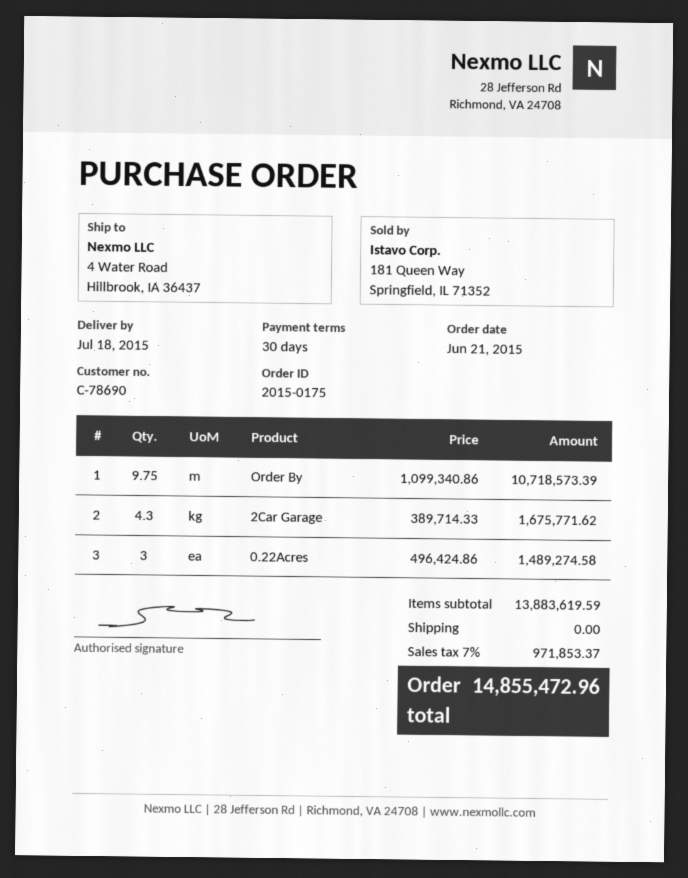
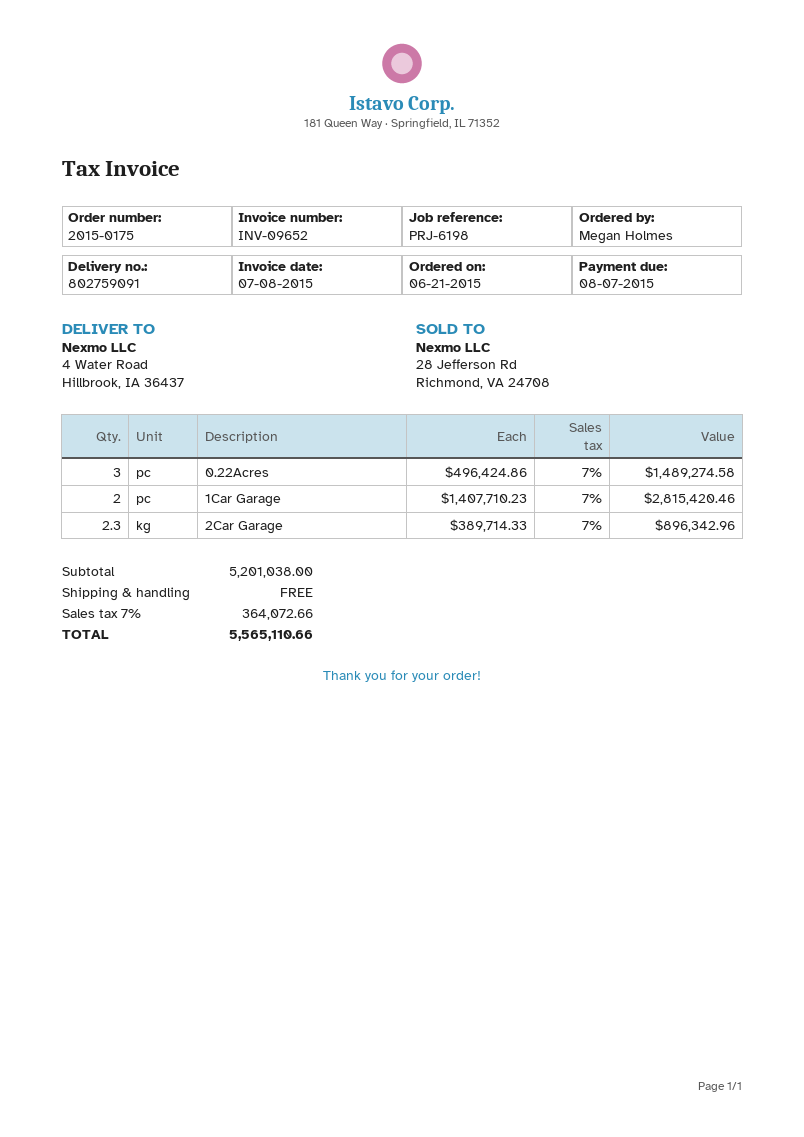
Order By: 9.75 x 1099340.86 = 10718573.39 -> none
2Car Garage: 4.3 x 389714.33 = 1675771.62 -> 2.3 x 389714.33 = 896342.96
1Car Garage: none -> 2 x 1407710.23 = 2815420.46
subtotal: 13883619.59 -> 5201038.00
tax: 7% = 971853.37 -> 7% = 364072.66
total: 14855472.96 -> 5565110.66

